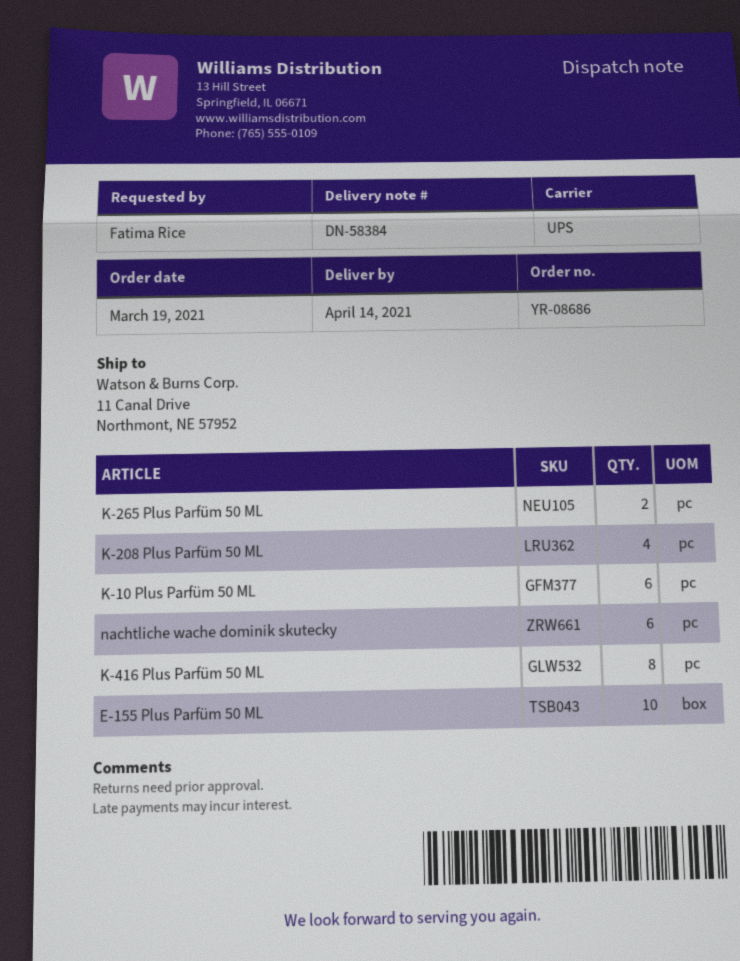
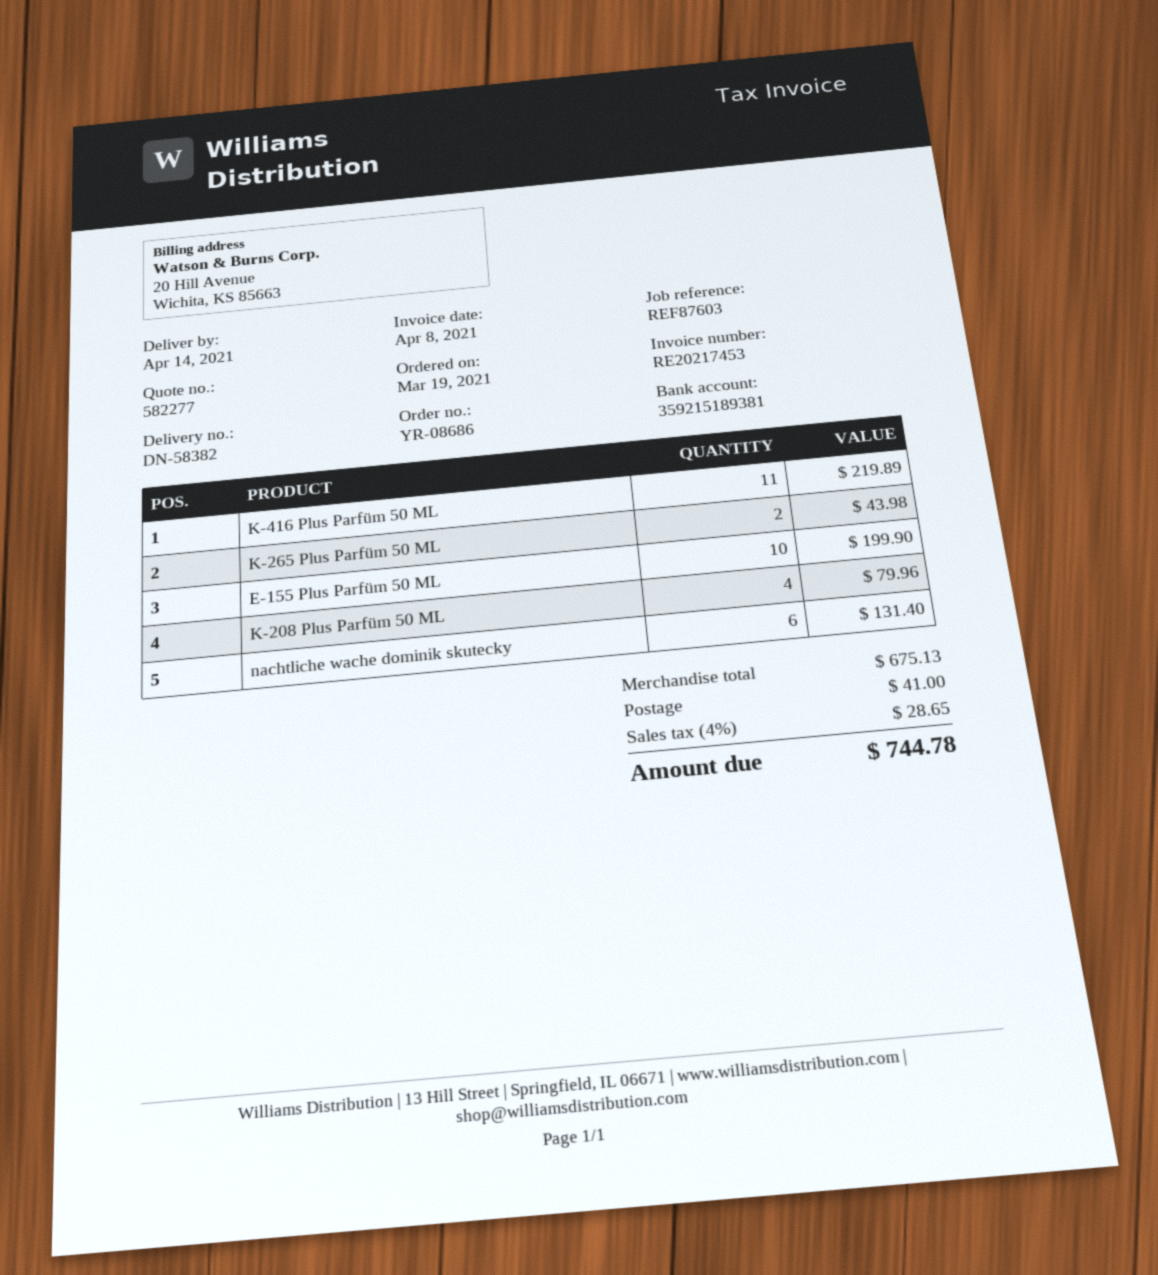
delivery note number: DN-58384 -> DN-58382
K-10 Plus Parfüm 50 ML: 6 -> none
K-416 Plus Parfüm 50 ML: 8 -> 11

